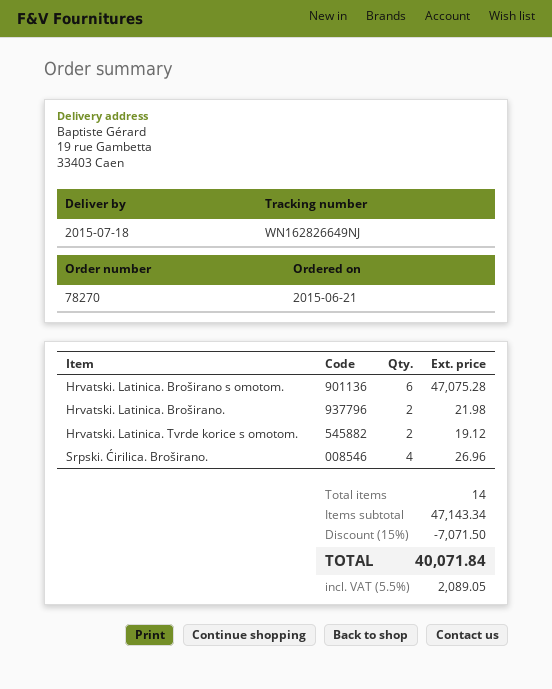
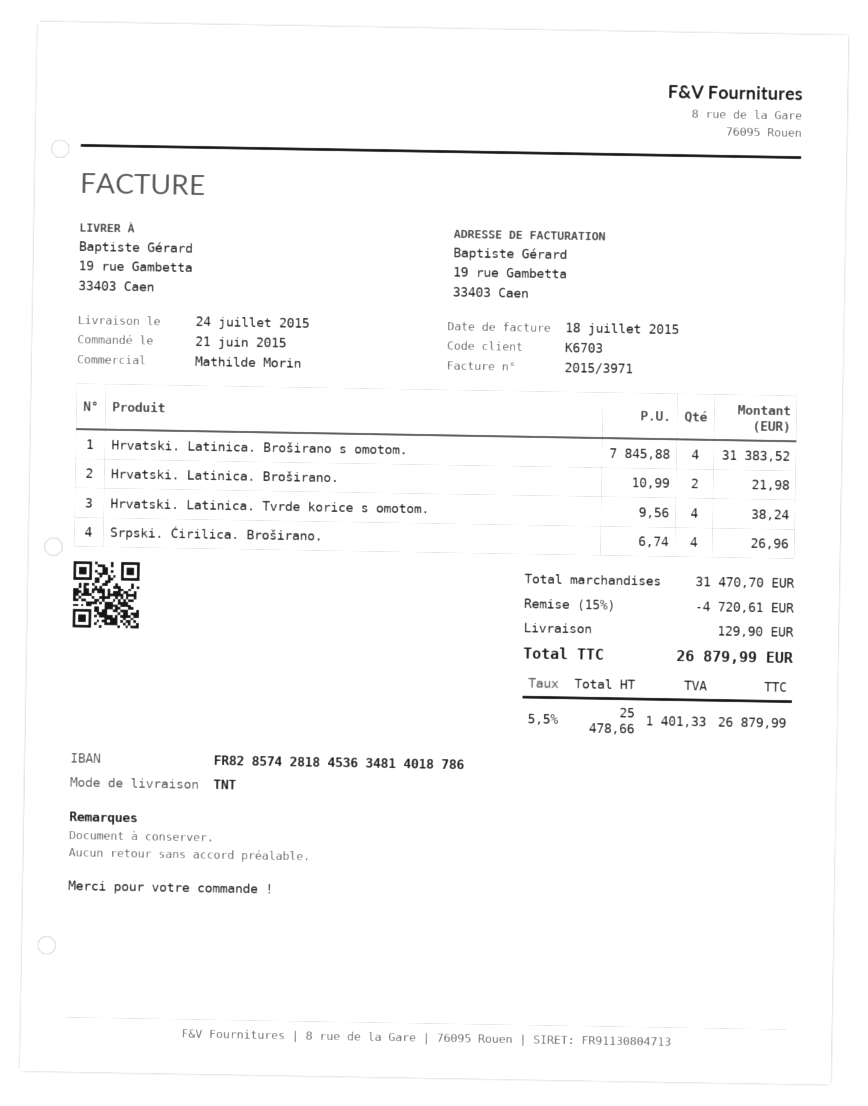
delivery date: 2015-07-18 -> 2015-07-24
Hrvatski. Latinica. Broširano s omotom.: 6 for 47075.28 -> 4 for 31383.52
Hrvatski. Latinica. Tvrde korice s omotom.: 2 for 19.12 -> 4 for 38.24
subtotal: 47143.34 -> 31470.70
discount: 15% = 7071.50 -> 15% = 4720.61
shipping: none -> 129.90
tax: 5.5% = 2089.05 -> 5.5% = 1401.33
total: 40071.84 -> 26879.99

